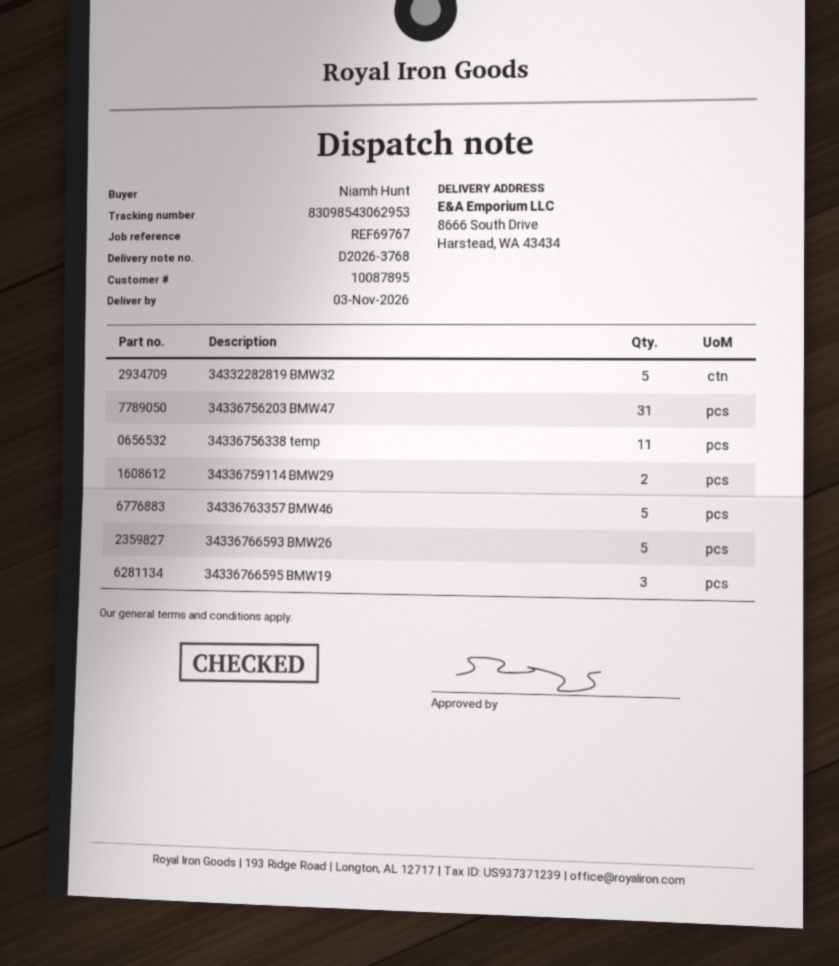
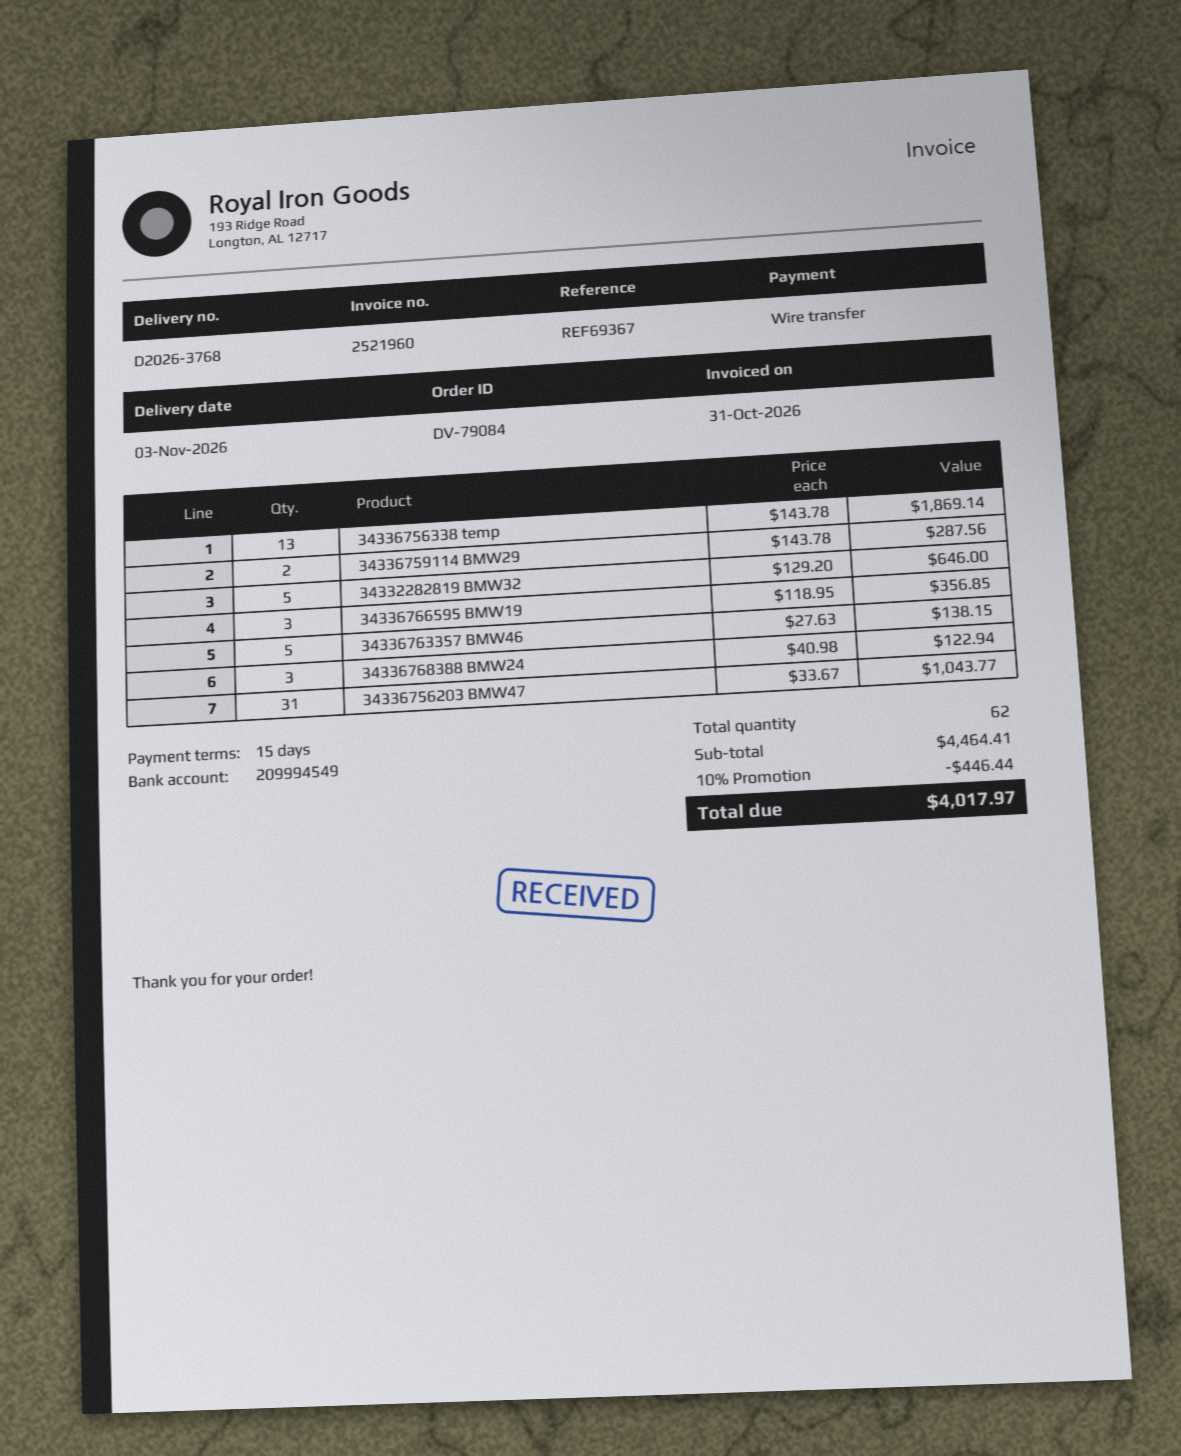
reference: REF69767 -> REF69367
34336756338 temp: 11 -> 13
34336766593 BMW26: 5 -> none
34336768388 BMW24: none -> 3

